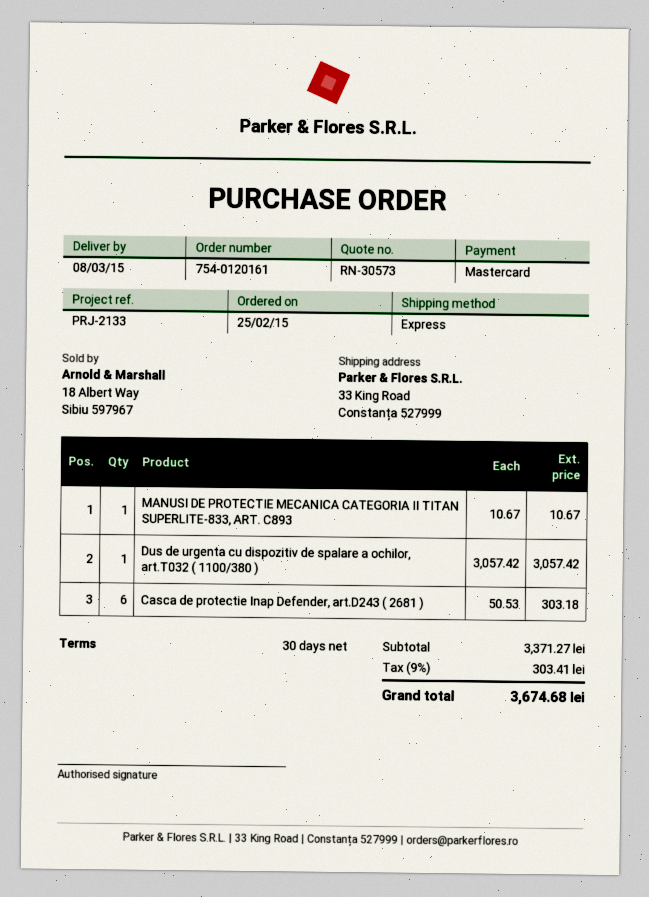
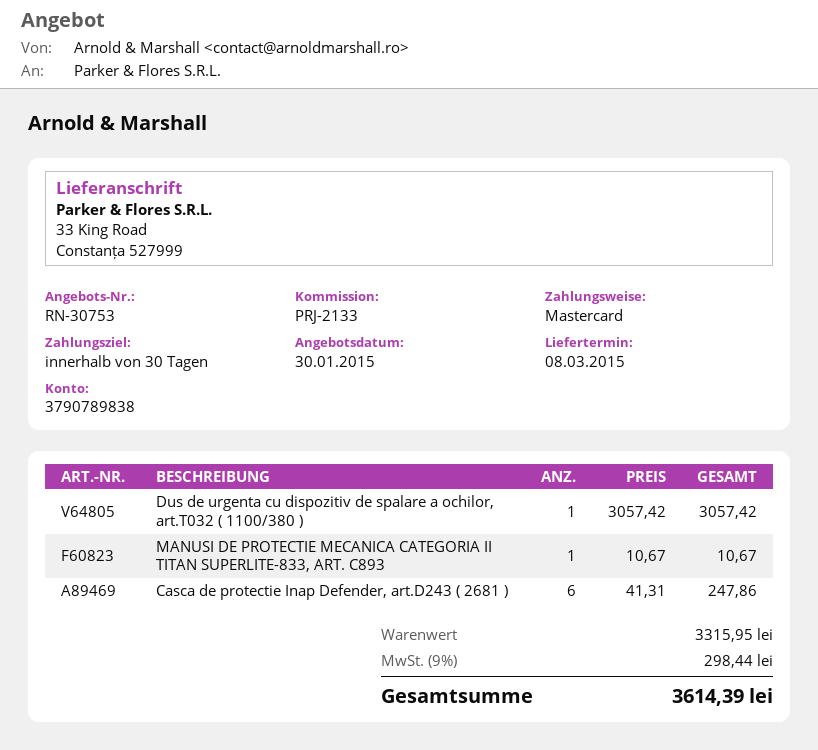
quote number: RN-30573 -> RN-30753
Casca de protectie Inap Defender, art.D243 ( 2681 ): 6 x 50.53 = 303.18 -> 6 x 41.31 = 247.86
subtotal: 3371.27 -> 3315.95
tax: 9% = 303.41 -> 9% = 298.44
total: 3674.68 -> 3614.39

